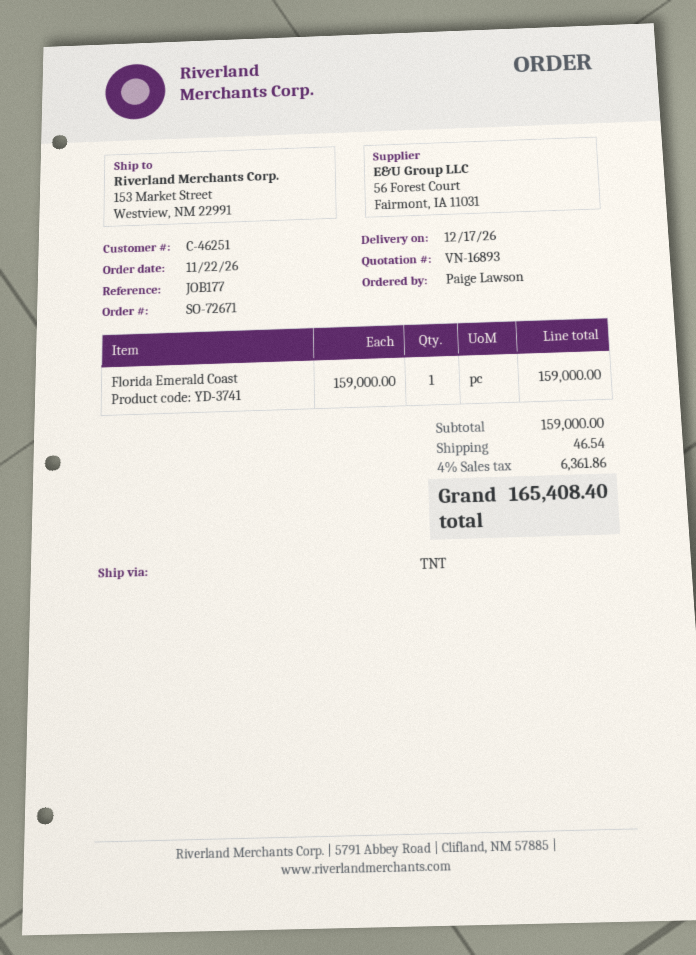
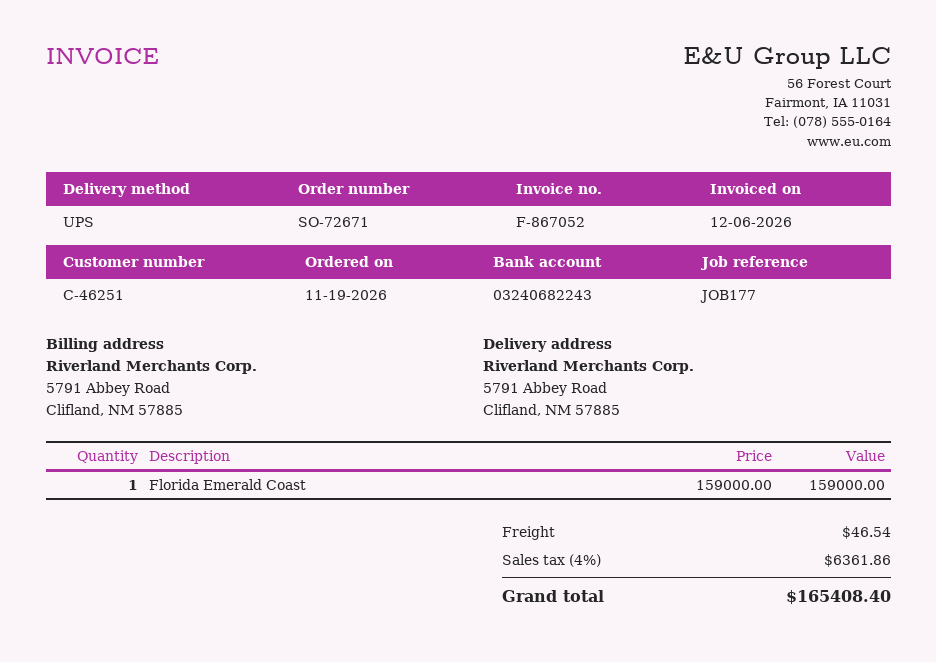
order date: 2026-11-22 -> 2026-11-19
shipping method: TNT -> UPS
ship to: 153 Market Street, Westview, NM 22991 -> 5791 Abbey Road, Clifland, NM 57885

